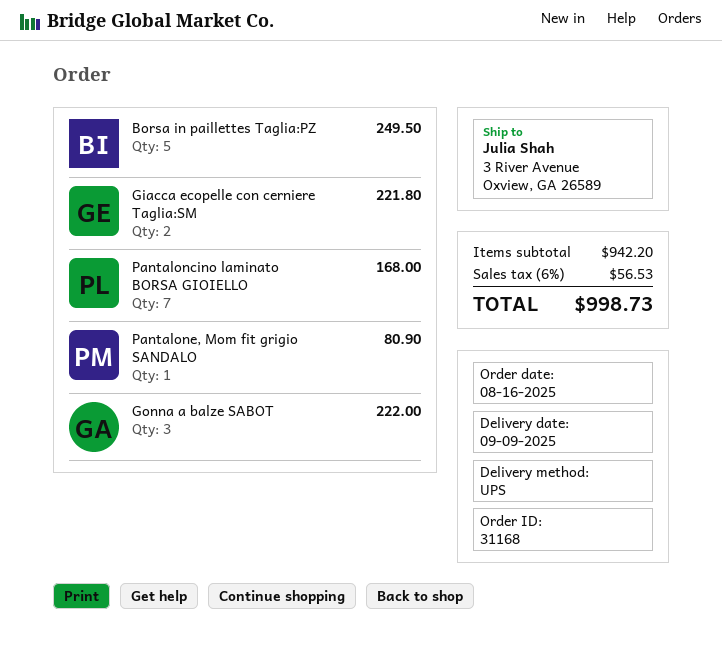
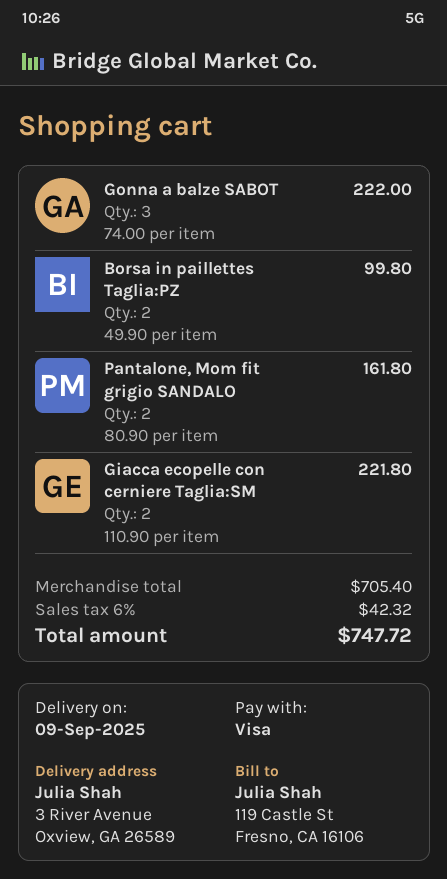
Borsa in paillettes Taglia:PZ: 5 for 249.50 -> 2 for 99.80
Pantaloncino laminato BORSA GIOIELLO: 7 for 168.00 -> none
Pantalone, Mom fit grigio SANDALO: 1 for 80.90 -> 2 for 161.80
subtotal: 942.20 -> 705.40
tax: 6% = 56.53 -> 6% = 42.32
total: 998.73 -> 747.72

